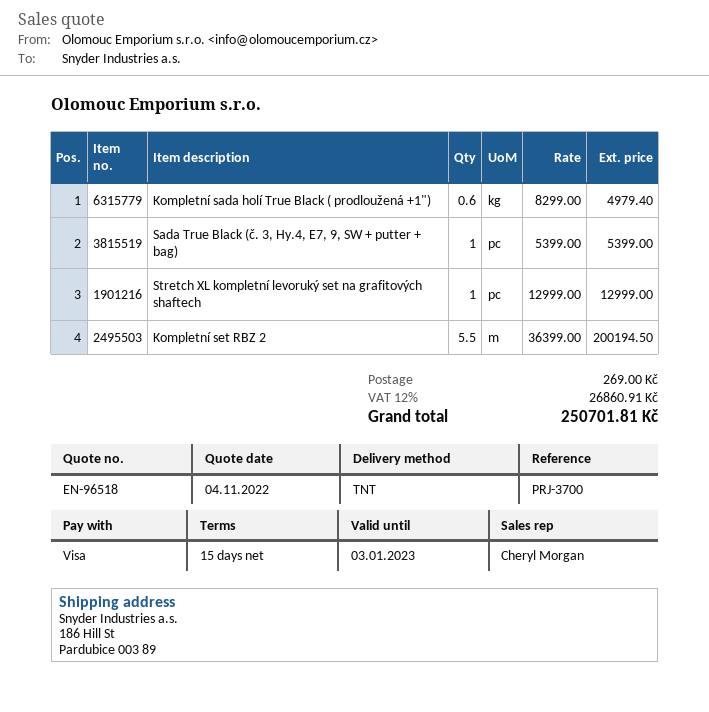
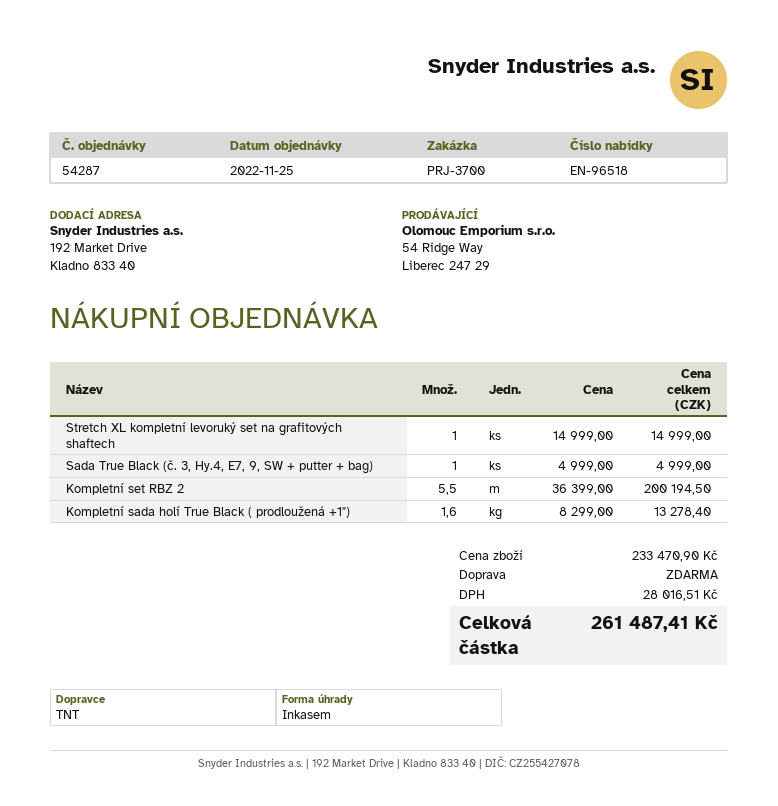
payment method: Visa -> direct debit
ship to: 186 Hill St, Pardubice 003 89 -> 192 Market Drive, Kladno 833 40
Kompletní sada holí True Black ( prodloužená +1"): 0.6 x 8299.00 = 4979.40 -> 1.6 x 8299.00 = 13278.40
Sada True Black (č. 3, Hy.4, E7, 9, SW + putter + bag): 1 x 5399.00 = 5399.00 -> 1 x 4999.00 = 4999.00
Stretch XL kompletní levoruký set na grafitových shaftech: 1 x 12999.00 = 12999.00 -> 1 x 14999.00 = 14999.00
shipping: 269.00 -> 0.00
tax: 26860.91 -> 28016.51
total: 250701.81 -> 261487.41

